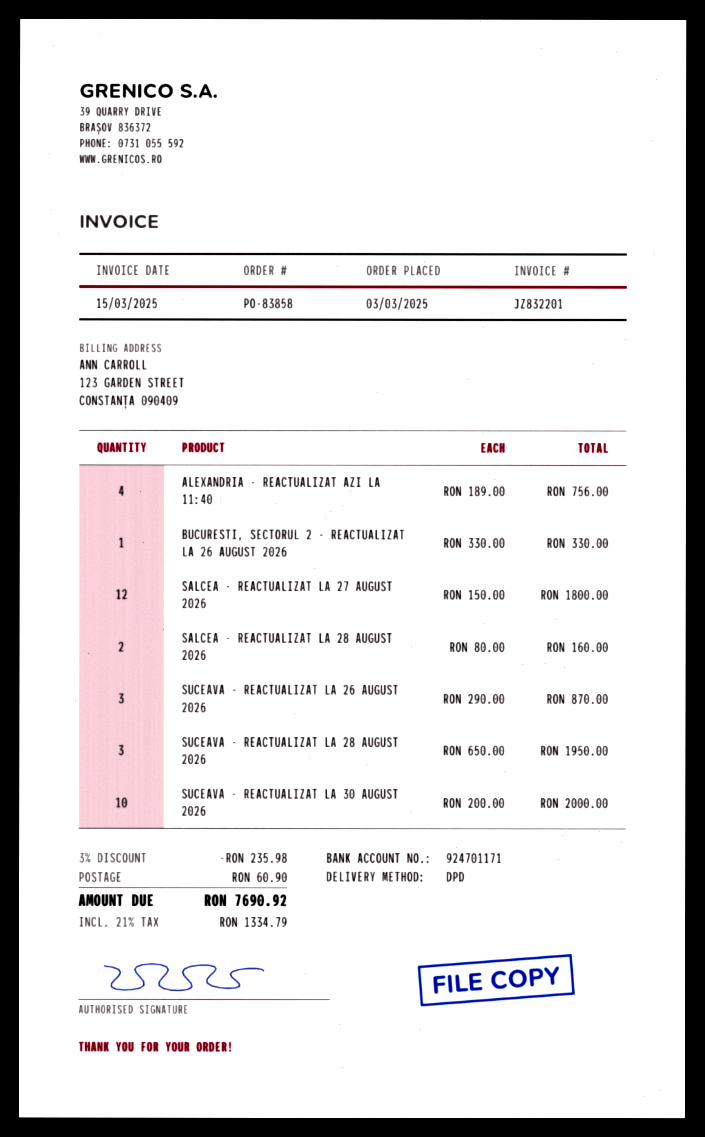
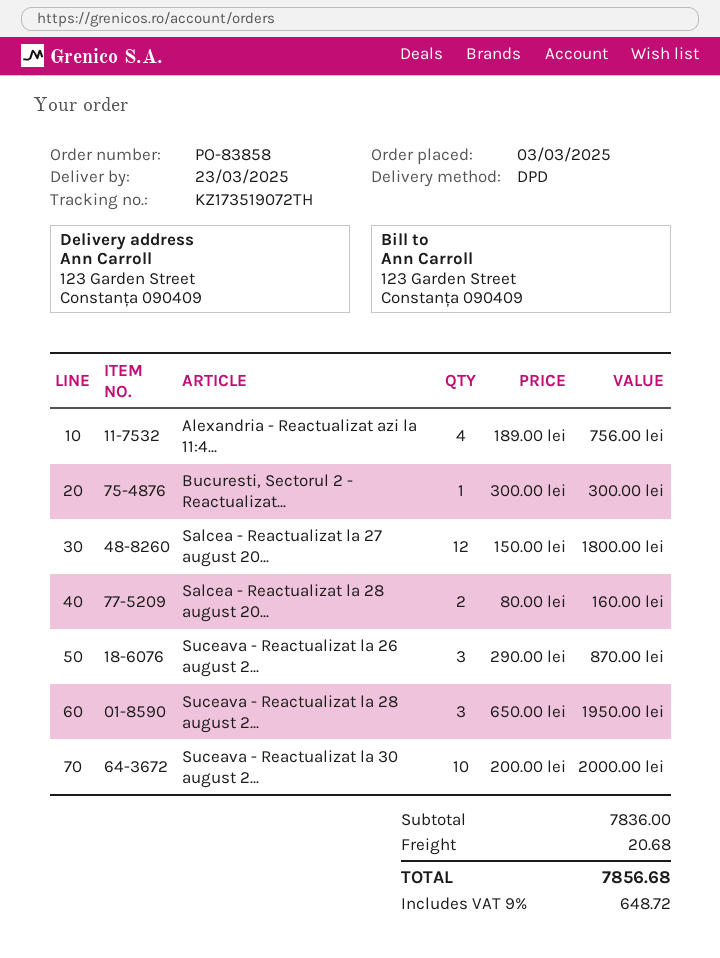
BUCURESTI, SECTORUL 2 - REACTUALIZAT LA 26 AUGUST 2026: 1 x 330.00 = 330.00 -> 1 x 300.00 = 300.00
discount: 3% = 235.98 -> none
shipping: 60.90 -> 20.68
tax: 21% = 1334.79 -> 9% = 648.72
total: 7690.92 -> 7856.68

